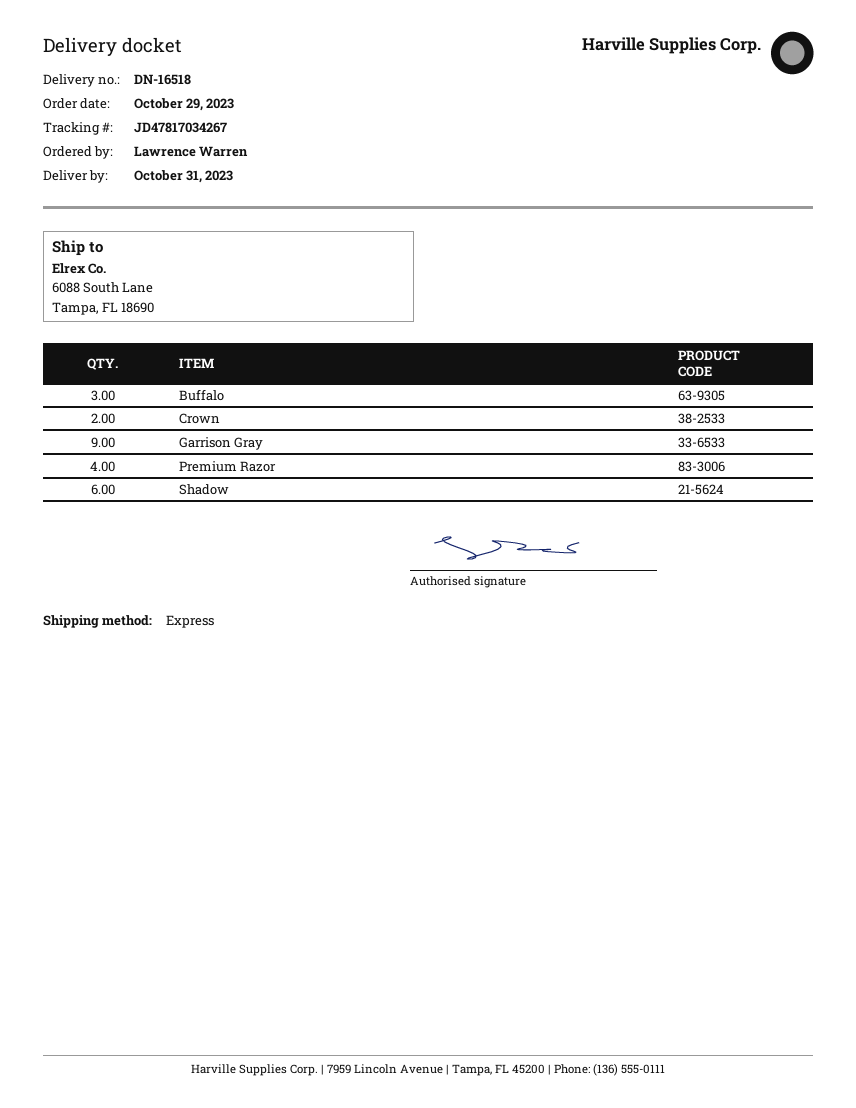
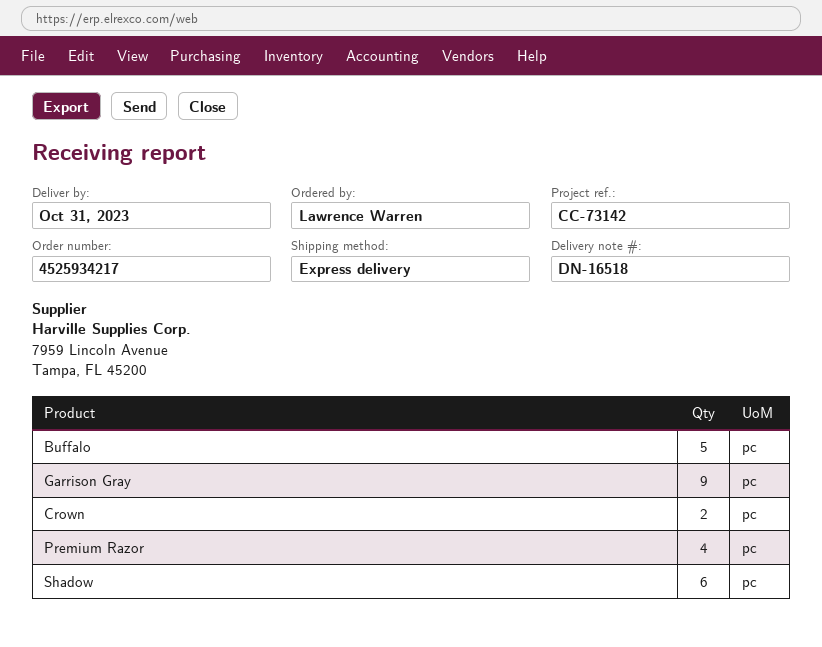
Buffalo: 3 -> 5

